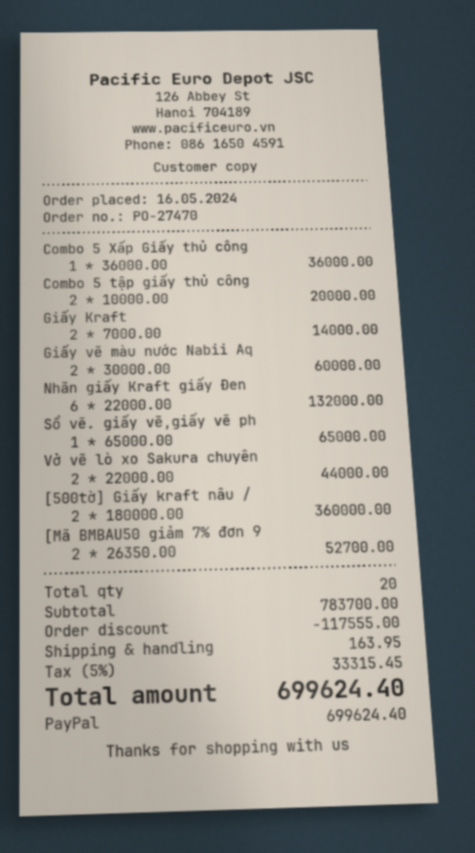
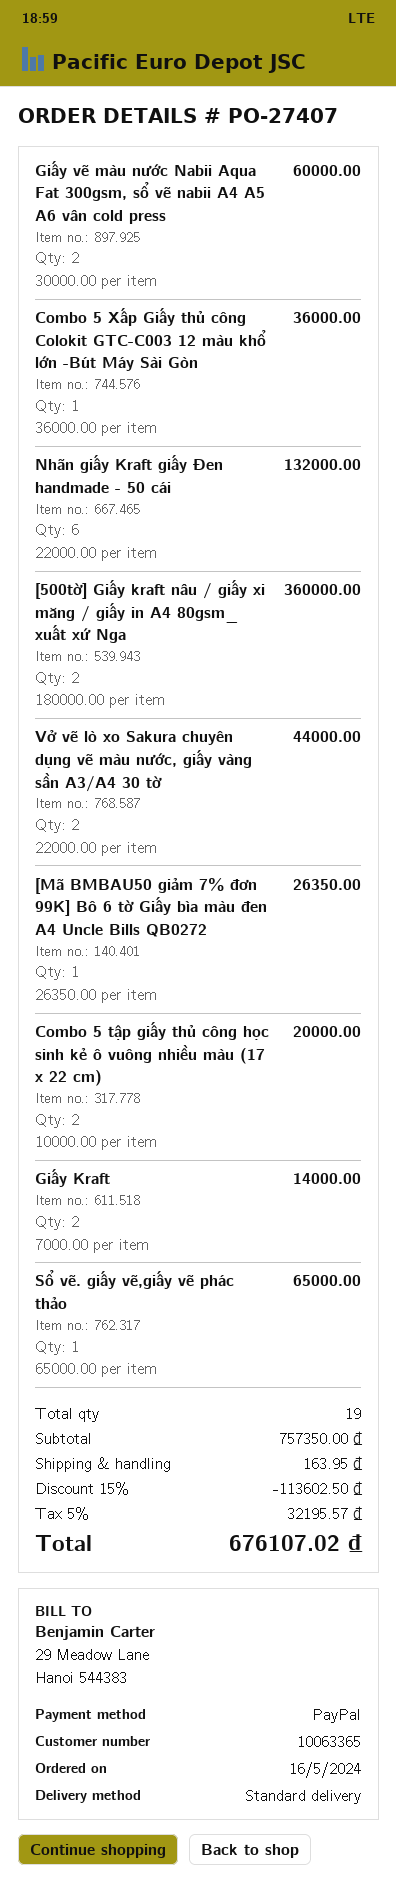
order number: PO-27470 -> PO-27407
[Mã BMBAU50 giảm 7% đơn 9: 2 x 26350.00 = 52700.00 -> 1 x 26350.00 = 26350.00
total quantity: 20 -> 19
subtotal: 783700.00 -> 757350.00
discount: 117555.00 -> 113602.50
tax: 5% = 33315.45 -> 5% = 32195.57
total: 699624.40 -> 676107.02

